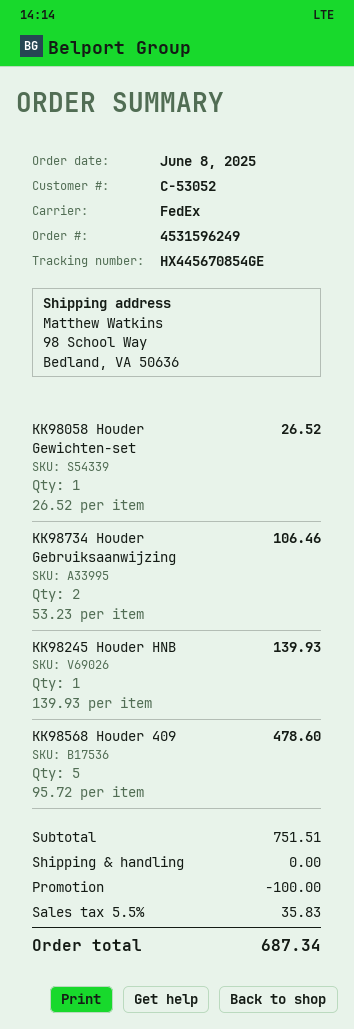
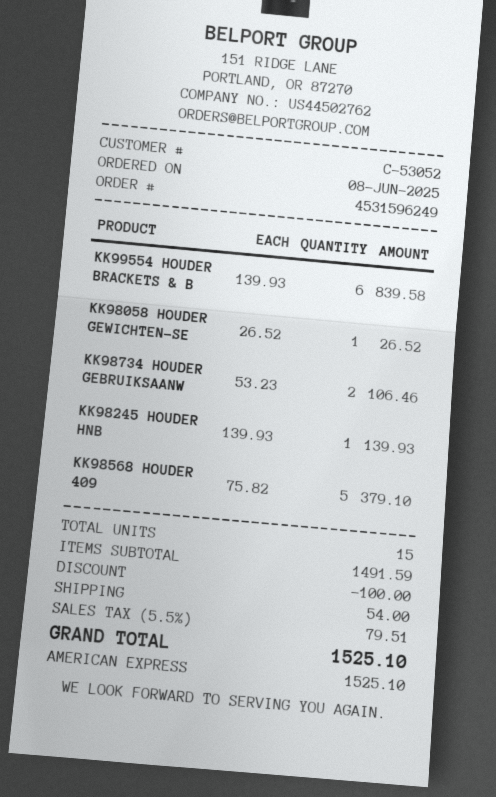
KK98568 Houder 409: 5 x 95.72 = 478.60 -> 5 x 75.82 = 379.10
KK99554 HOUDER BRACKETS & B: none -> 6 x 139.93 = 839.58
subtotal: 751.51 -> 1491.59
shipping: 0.00 -> 54.00
tax: 5.5% = 35.83 -> 5.5% = 79.51
total: 687.34 -> 1525.10

